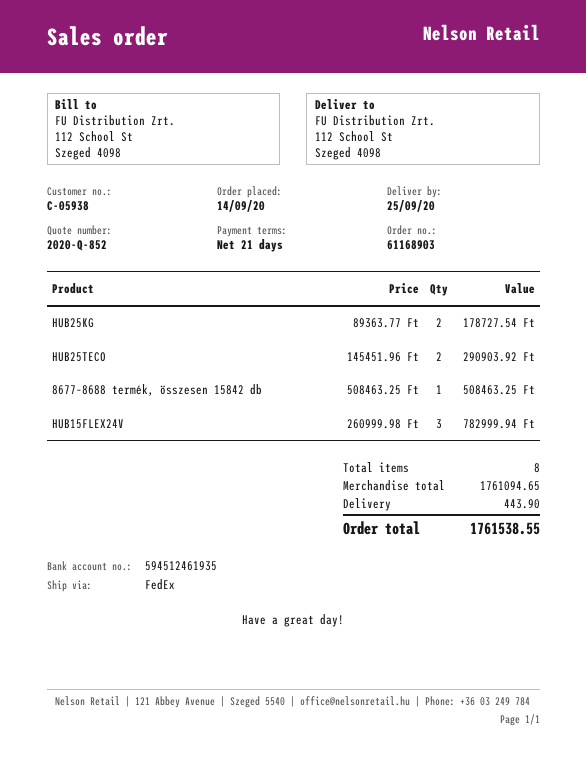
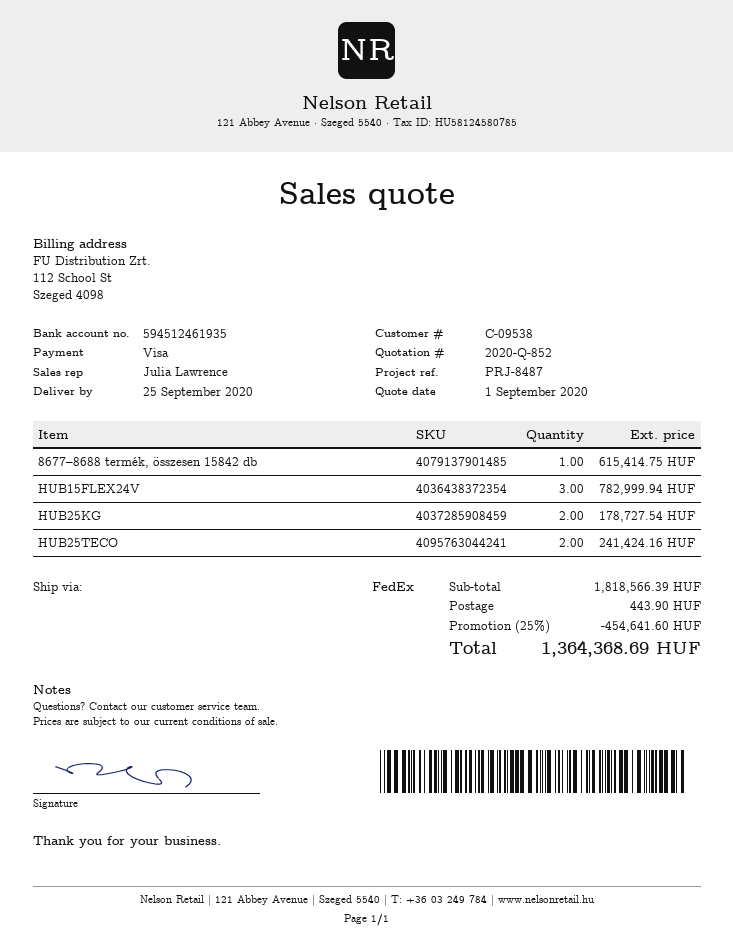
customer number: C-05938 -> C-09538
HUB25TECO: 2 for 290903.92 -> 2 for 241424.16
8677–8688 termék, összesen 15842 db: 1 for 508463.25 -> 1 for 615414.75
subtotal: 1761094.65 -> 1818566.39
discount: none -> 25% = 454641.60
total: 1761538.55 -> 1364368.69

